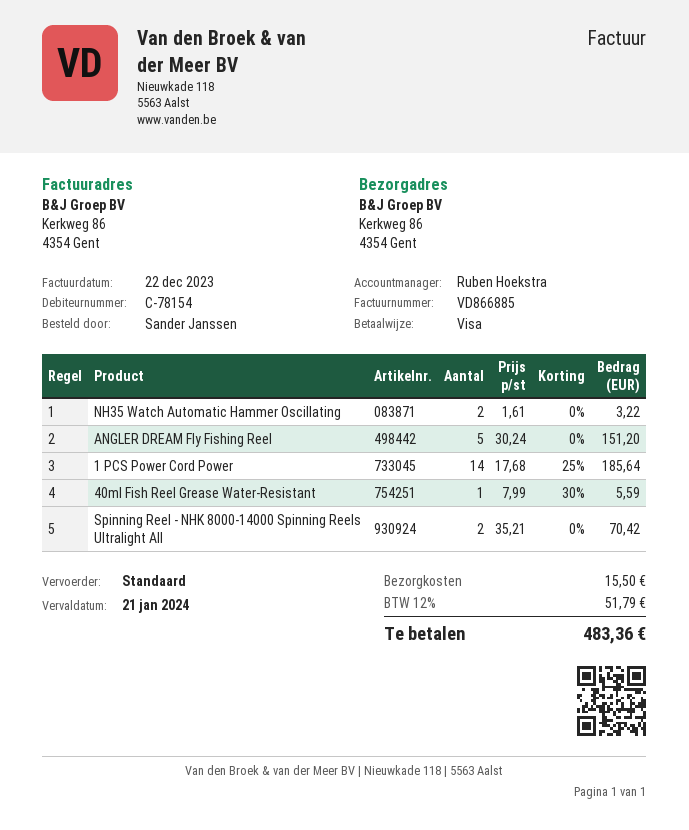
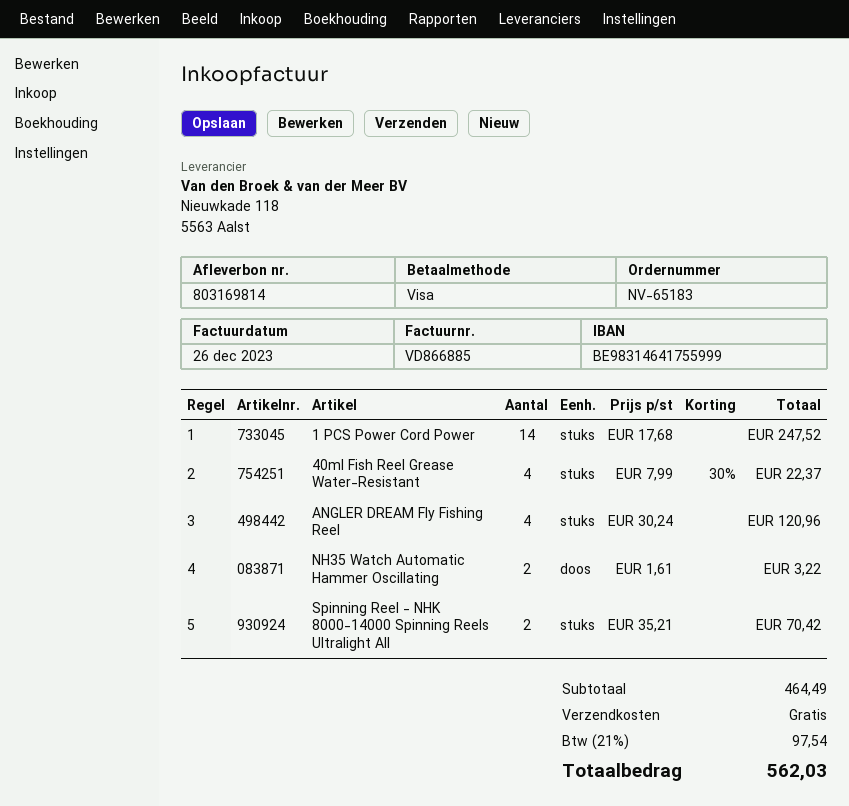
invoice date: 2023-12-22 -> 2023-12-26
ANGLER DREAM Fly Fishing Reel: 5 x 30.24 = 151.20 -> 4 x 30.24 = 120.96
1 PCS Power Cord Power: 14 x 17.68 - 25% = 185.64 -> 14 x 17.68 = 247.52
40ml Fish Reel Grease Water-Resistant: 1 x 7.99 - 30% = 5.59 -> 4 x 7.99 - 30% = 22.37
shipping: 15.50 -> 0.00
tax: 12% = 51.79 -> 21% = 97.54
total: 483.36 -> 562.03

